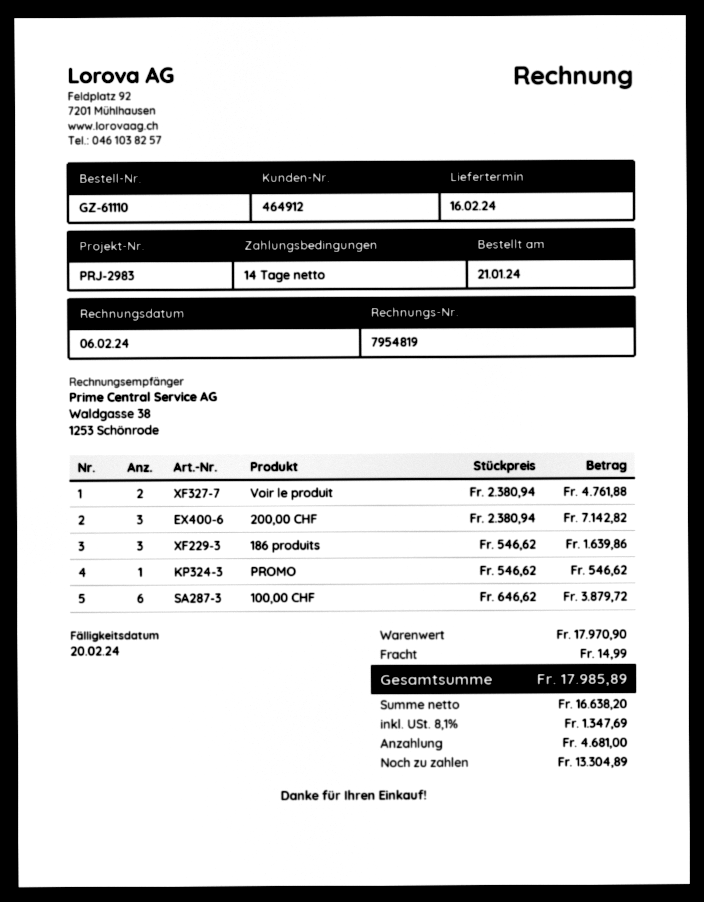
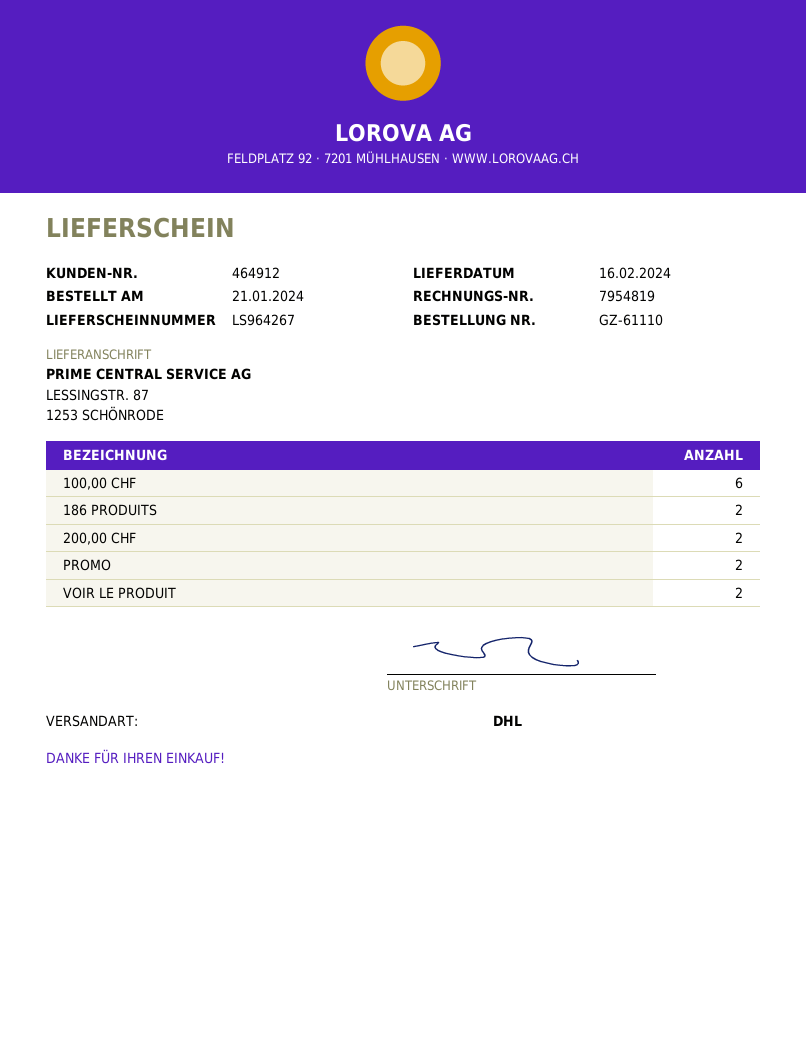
200,00 CHF: 3 -> 2
186 produits: 3 -> 2
PROMO: 1 -> 2

